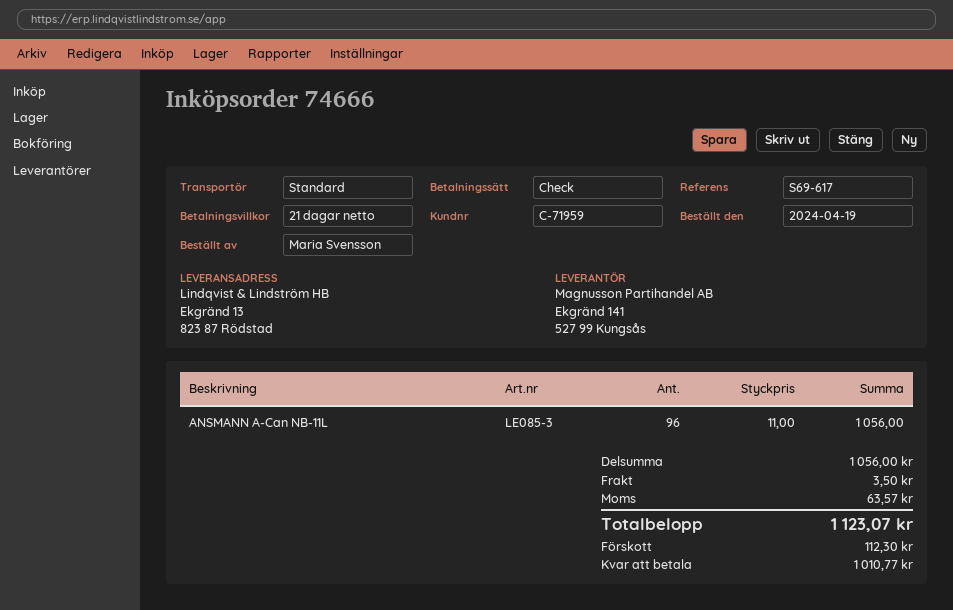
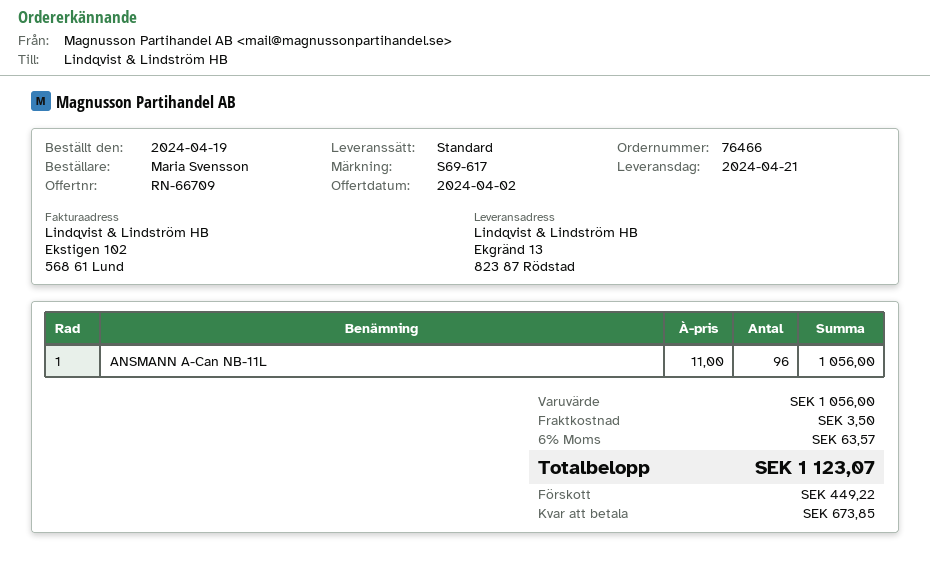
order number: 74666 -> 76466
deposit: 112.30 -> 449.22
balance: 1010.77 -> 673.85

